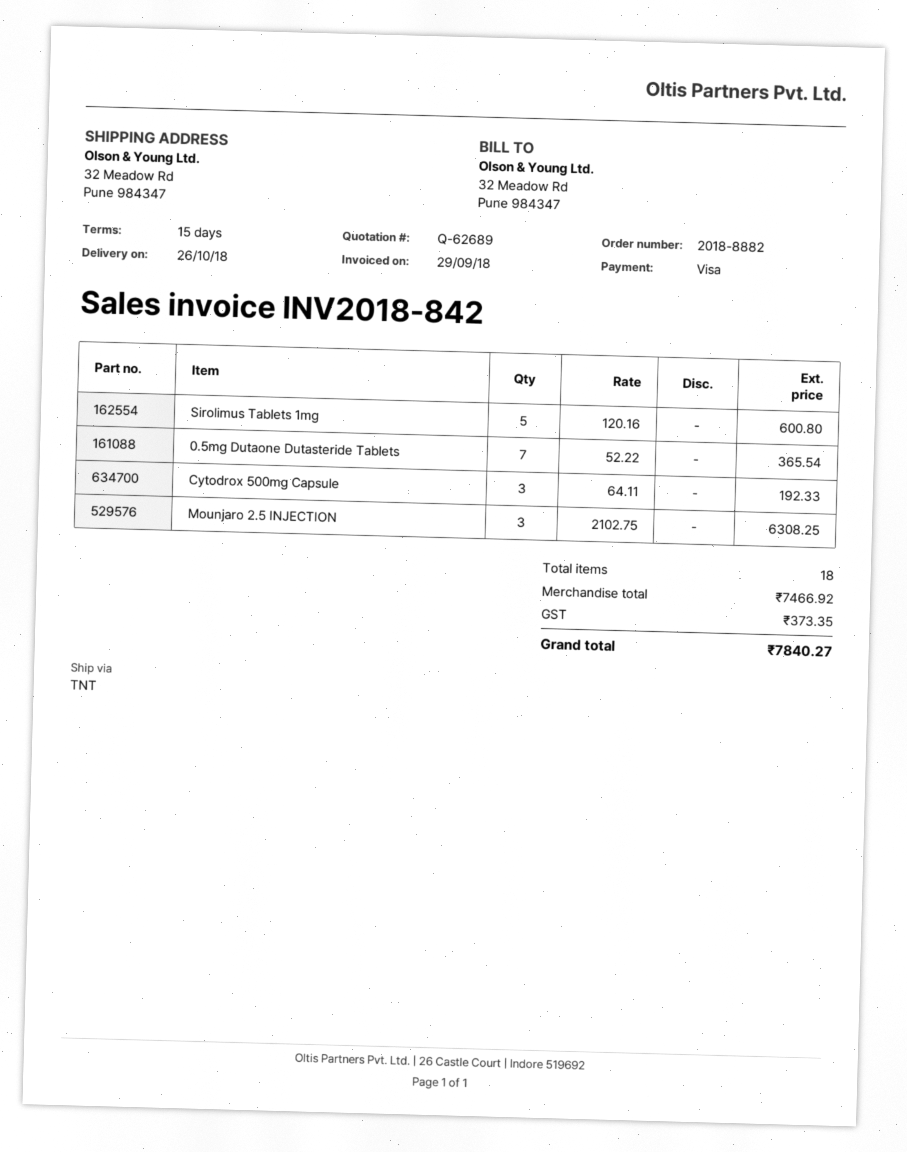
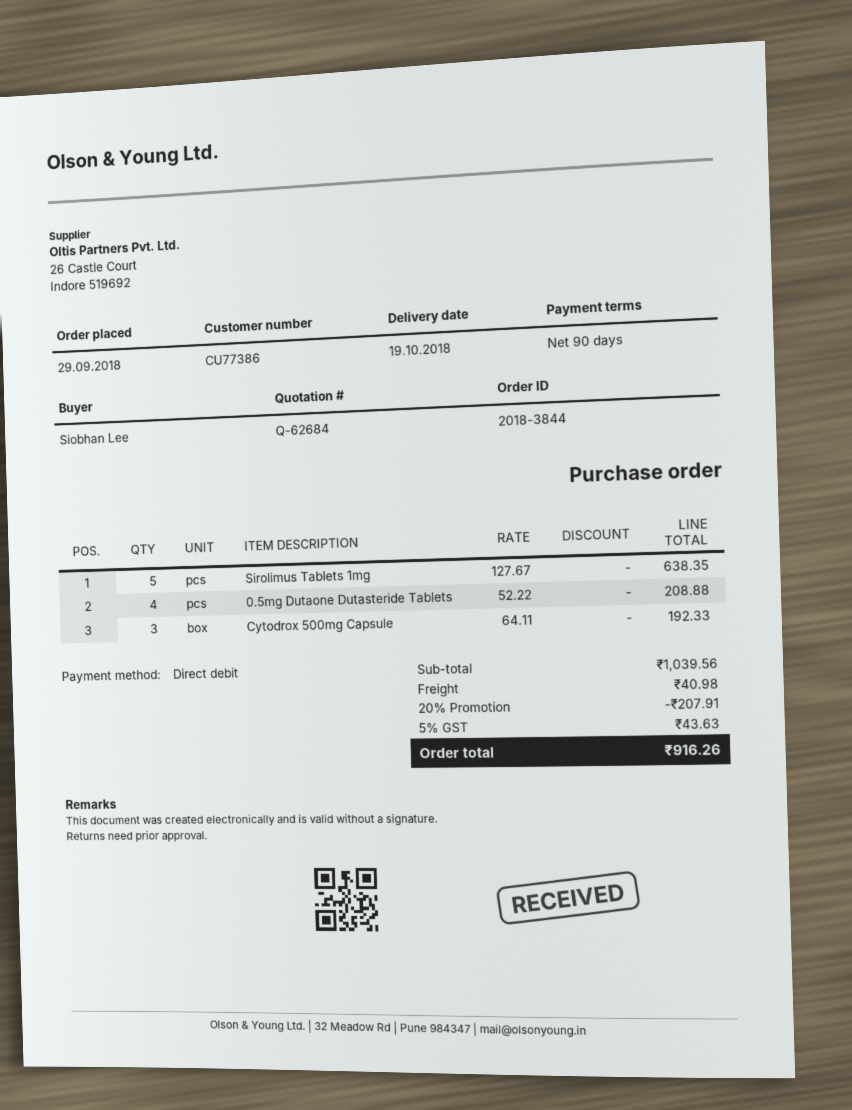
quote number: Q-62689 -> Q-62684
order number: 2018-8882 -> 2018-3844
delivery date: 2018-10-26 -> 2018-10-19
payment terms: 15 days -> 90 days
payment method: Visa -> direct debit
Sirolimus Tablets 1mg: 5 x 120.16 = 600.80 -> 5 x 127.67 = 638.35
0.5mg Dutaone Dutasteride Tablets: 7 x 52.22 = 365.54 -> 4 x 52.22 = 208.88
Mounjaro 2.5 INJECTION: 3 x 2102.75 = 6308.25 -> none
subtotal: 7466.92 -> 1039.56
discount: none -> 20% = 207.91
shipping: none -> 40.98
tax: 373.35 -> 43.63
total: 7840.27 -> 916.26

